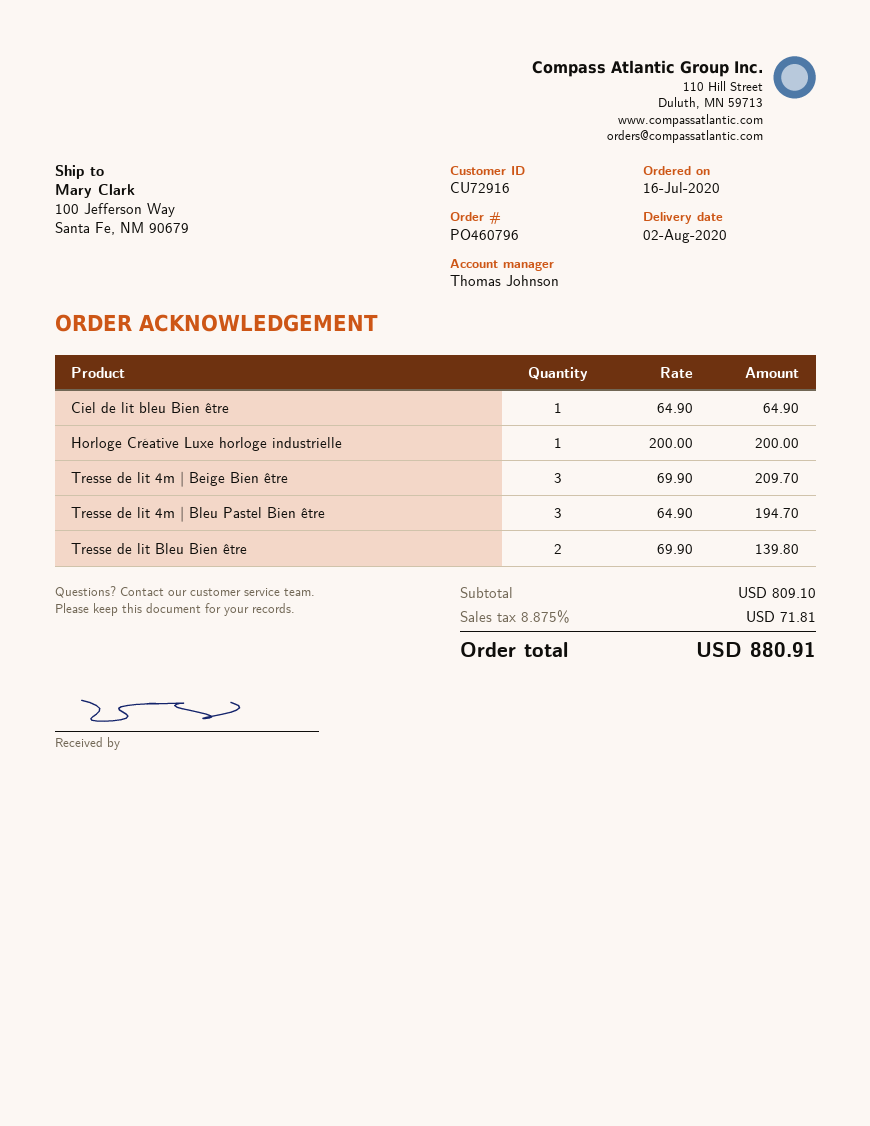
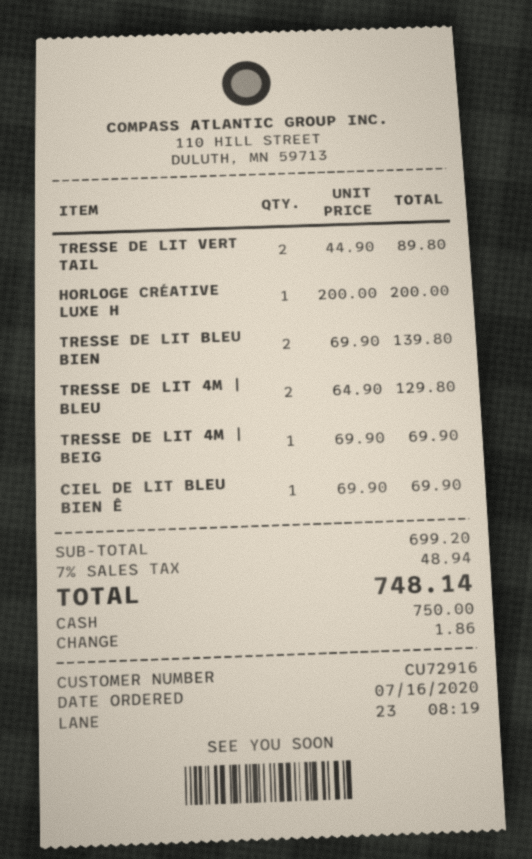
Ciel de lit bleu Bien être: 1 x 64.90 = 64.90 -> 1 x 69.90 = 69.90
Tresse de lit 4m | Beige Bien être: 3 x 69.90 = 209.70 -> 1 x 69.90 = 69.90
Tresse de lit 4m | Bleu Pastel Bien être: 3 x 64.90 = 194.70 -> 2 x 64.90 = 129.80
TRESSE DE LIT VERT TAIL: none -> 2 x 44.90 = 89.80
subtotal: 809.10 -> 699.20
tax: 8.875% = 71.81 -> 7% = 48.94
total: 880.91 -> 748.14

